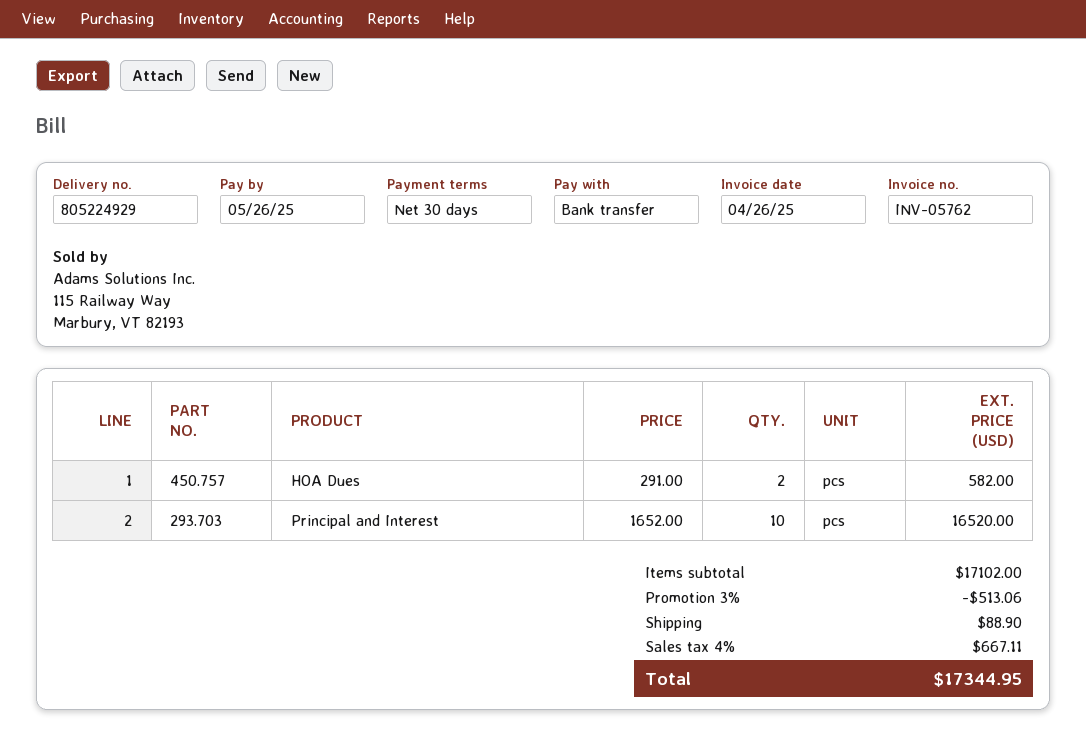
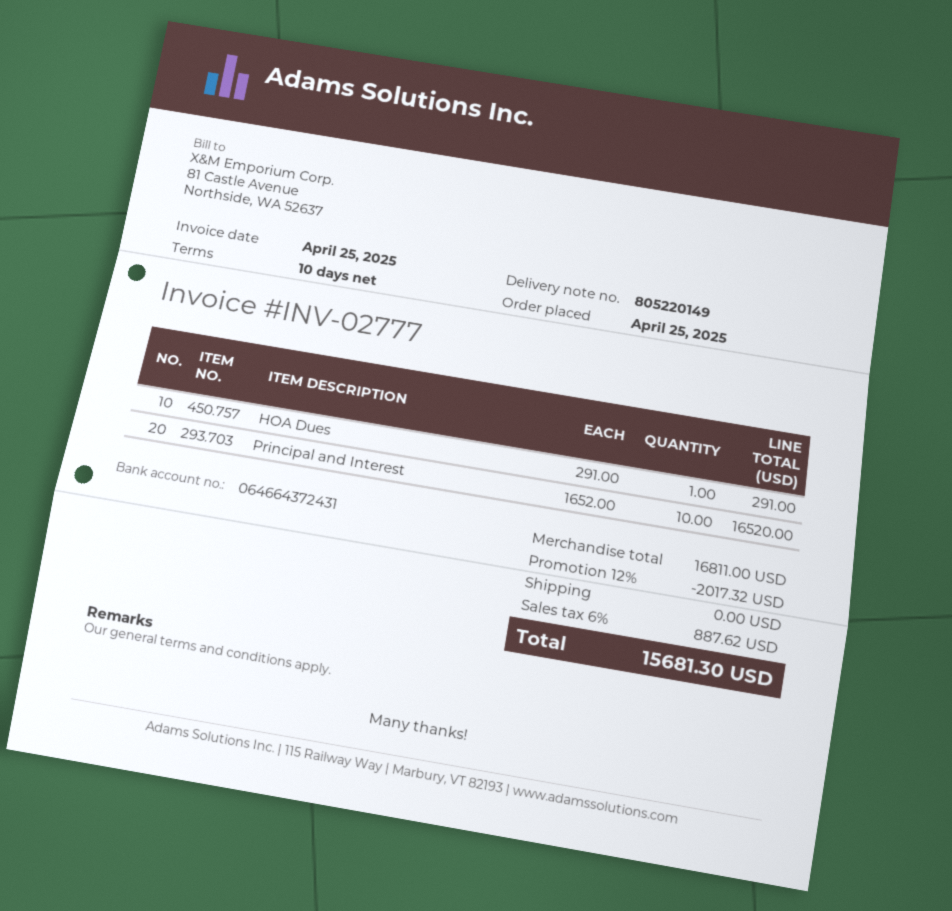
delivery note number: 805224929 -> 805220149
invoice number: INV-05762 -> INV-02777
invoice date: 2025-04-26 -> 2025-04-25
payment terms: 30 days -> 10 days
HOA Dues: 2 x 291.00 = 582.00 -> 1 x 291.00 = 291.00
subtotal: 17102.00 -> 16811.00
discount: 3% = 513.06 -> 12% = 2017.32
shipping: 88.90 -> 0.00
tax: 4% = 667.11 -> 6% = 887.62
total: 17344.95 -> 15681.30

